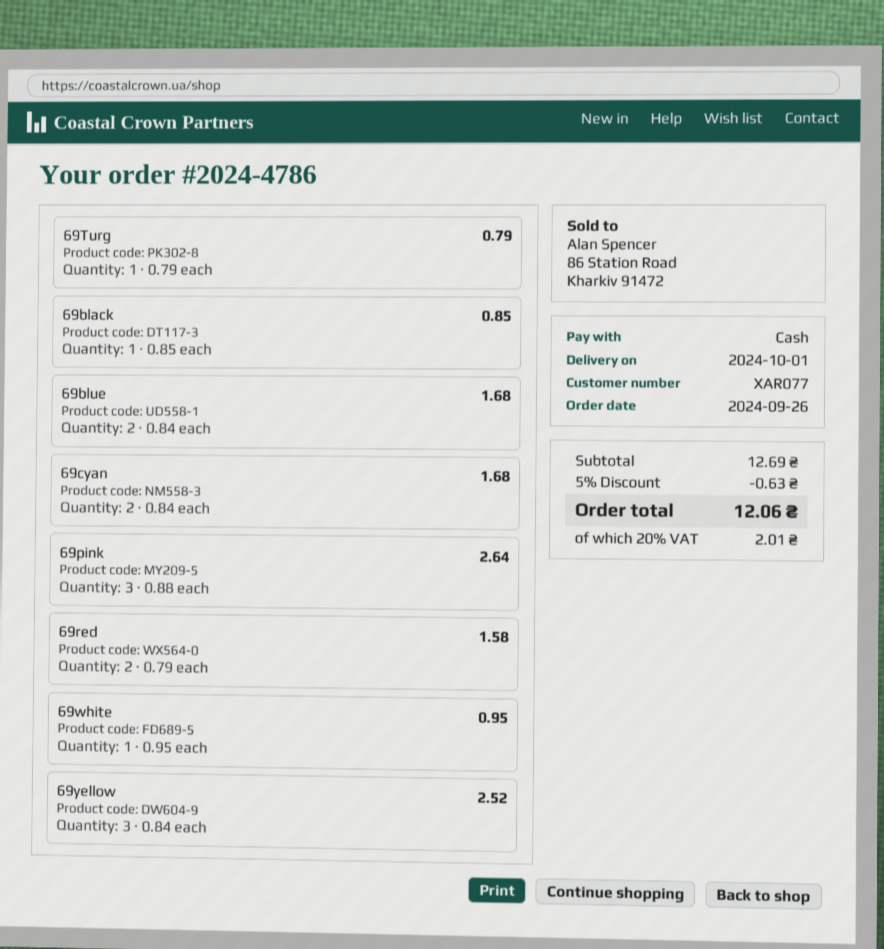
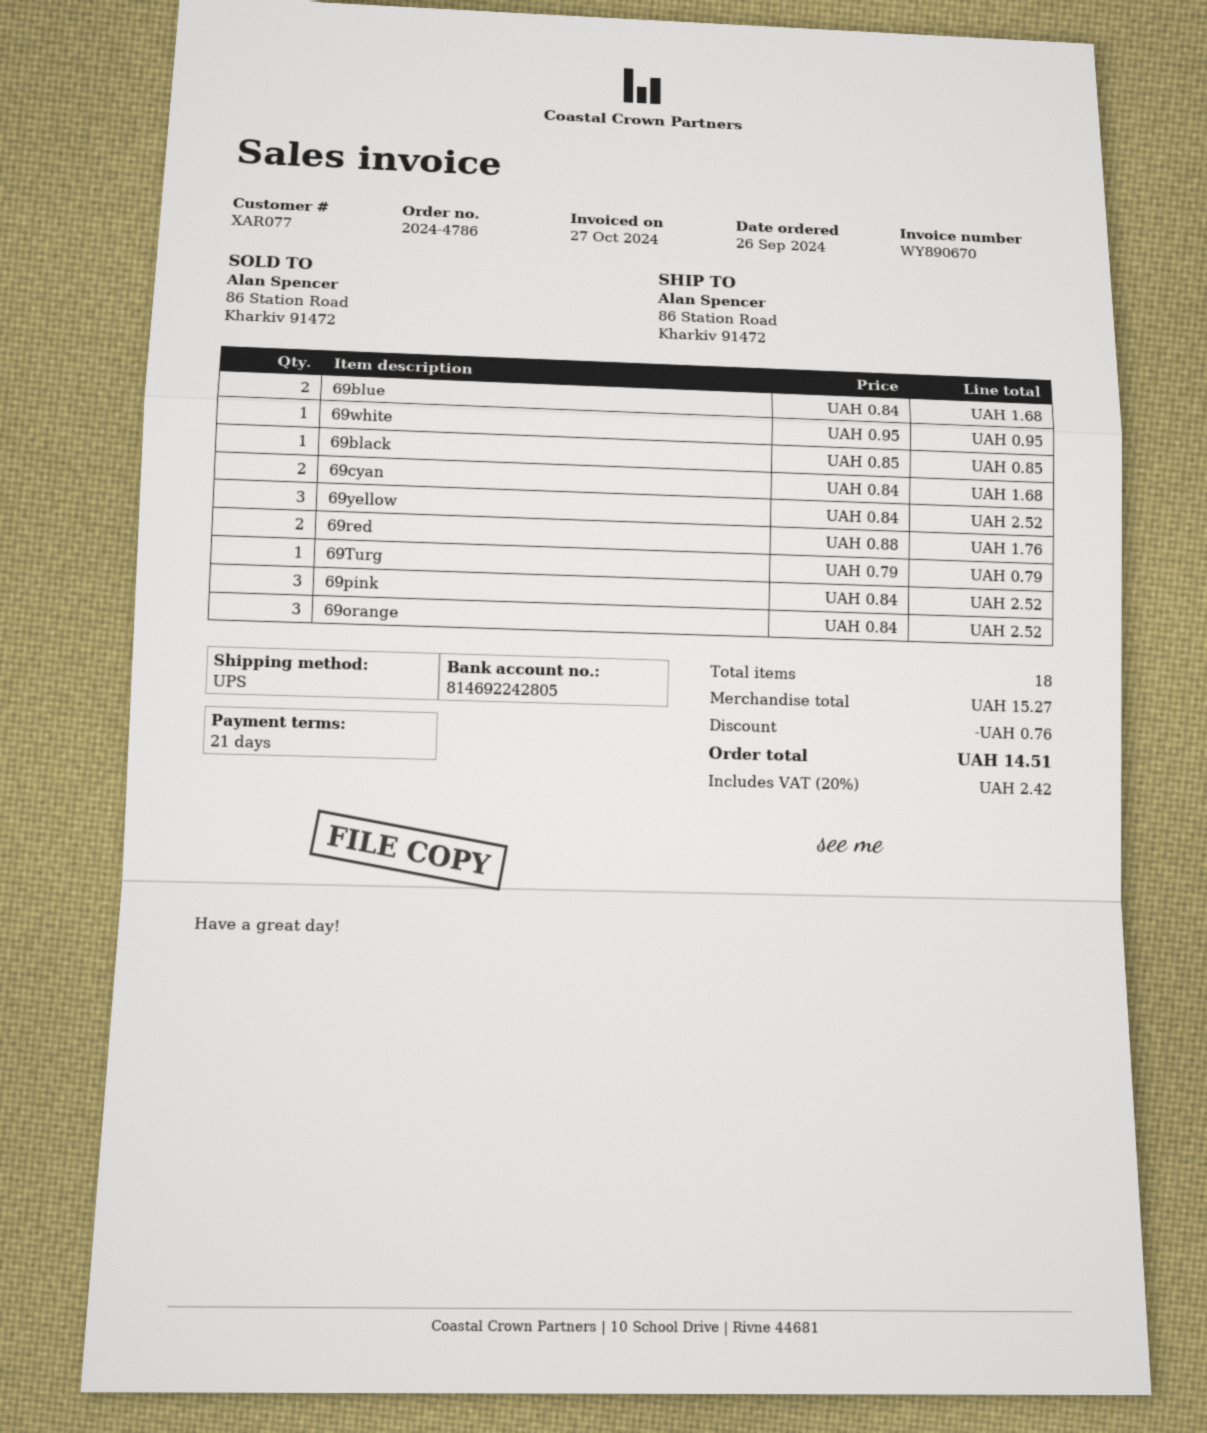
69pink: 3 x 0.88 = 2.64 -> 3 x 0.84 = 2.52
69red: 2 x 0.79 = 1.58 -> 2 x 0.88 = 1.76
69orange: none -> 3 x 0.84 = 2.52
subtotal: 12.69 -> 15.27
discount: 0.63 -> 0.76
tax: 20% = 2.01 -> 20% = 2.42
total: 12.06 -> 14.51

